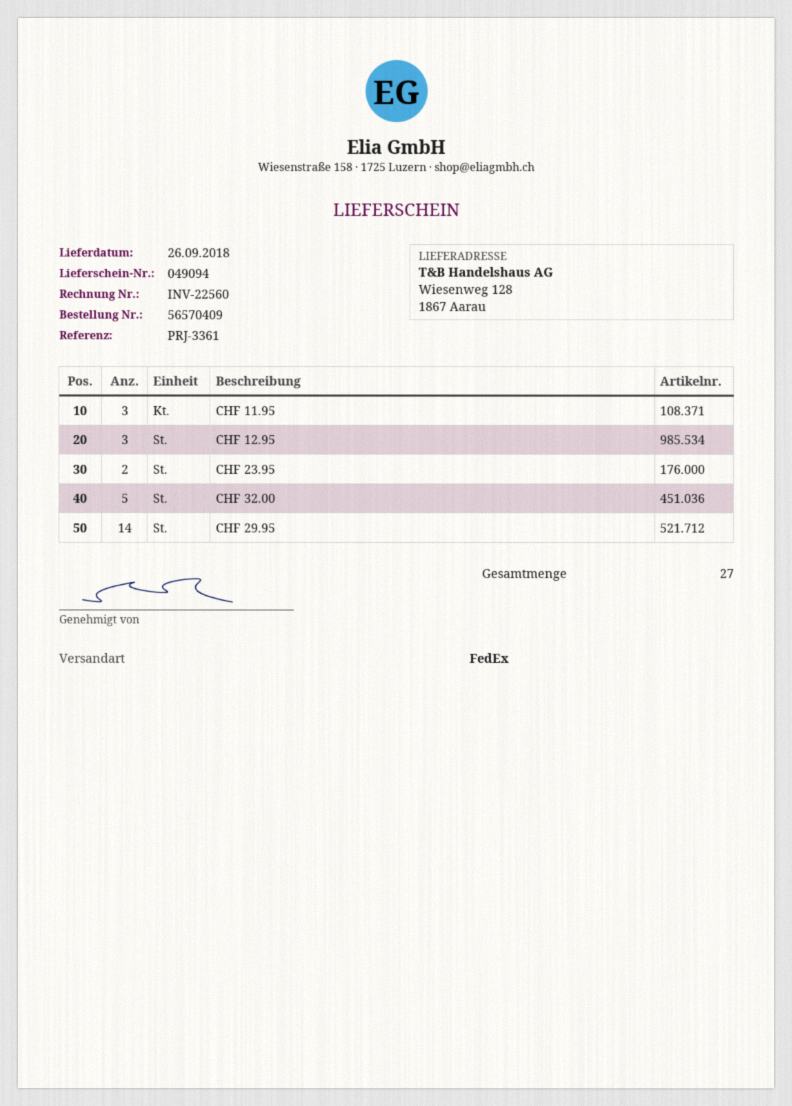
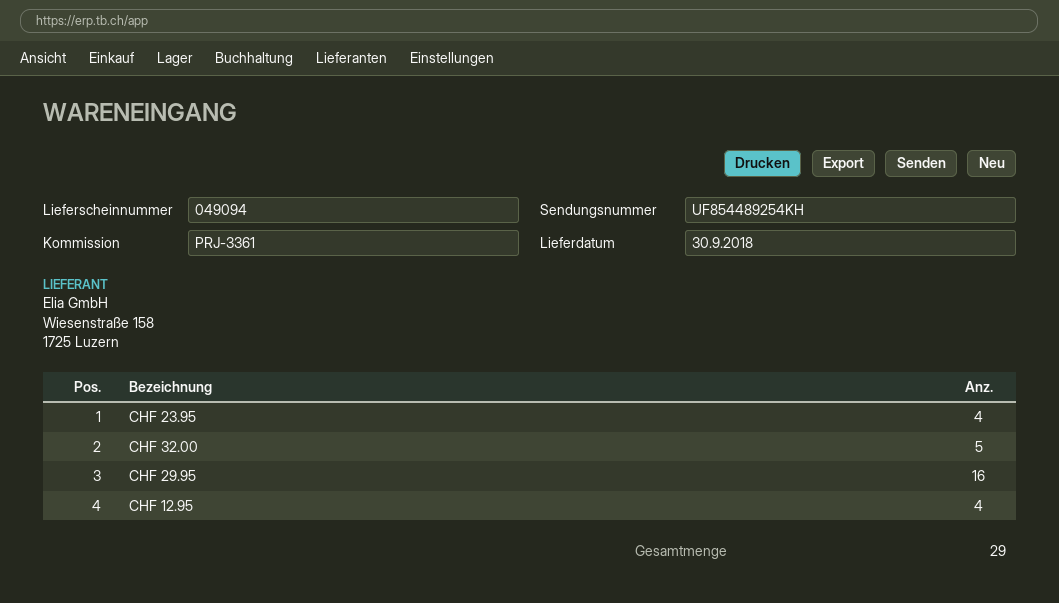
delivery date: 2018-09-26 -> 2018-09-30
CHF 11.95: 3 -> none
CHF 12.95: 3 -> 4
CHF 23.95: 2 -> 4
CHF 29.95: 14 -> 16
total quantity: 27 -> 29

